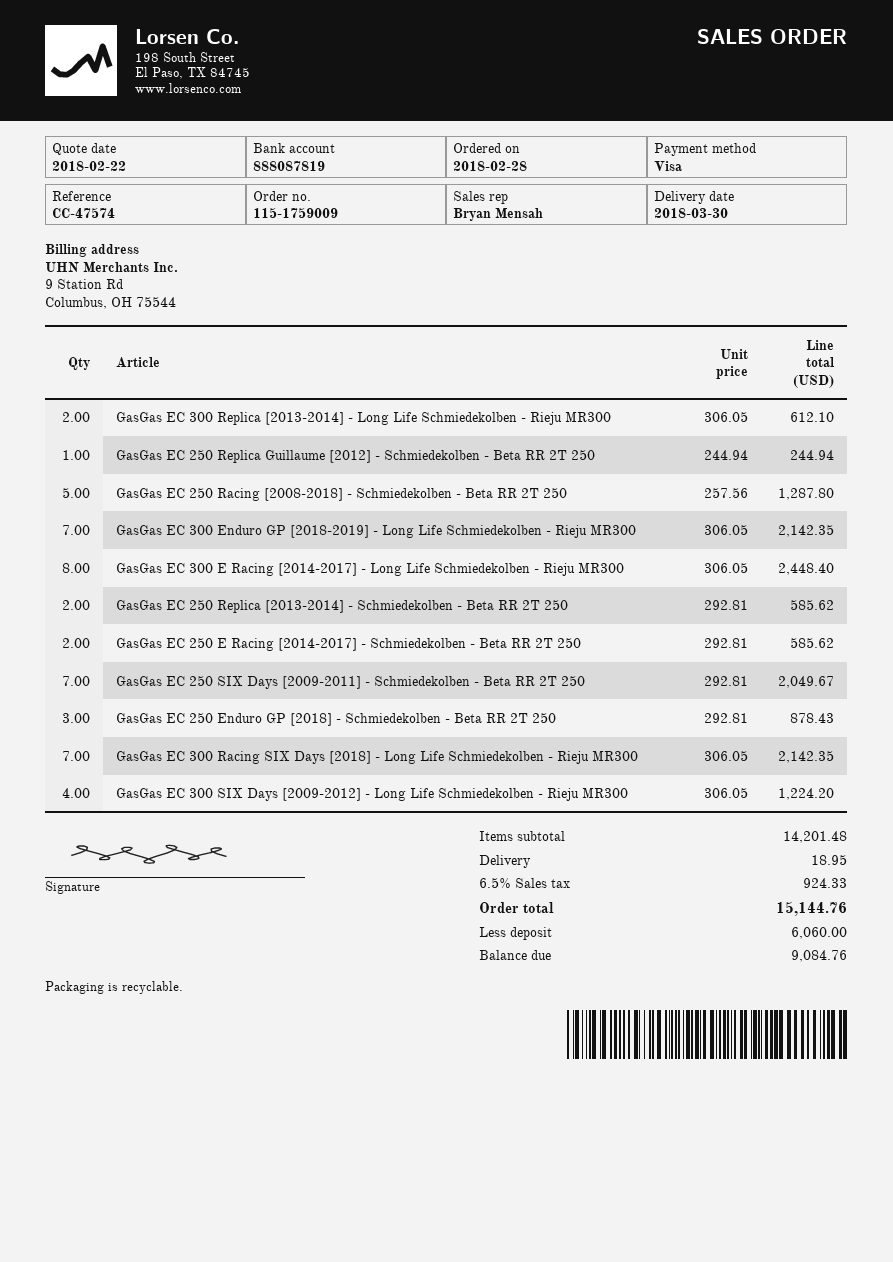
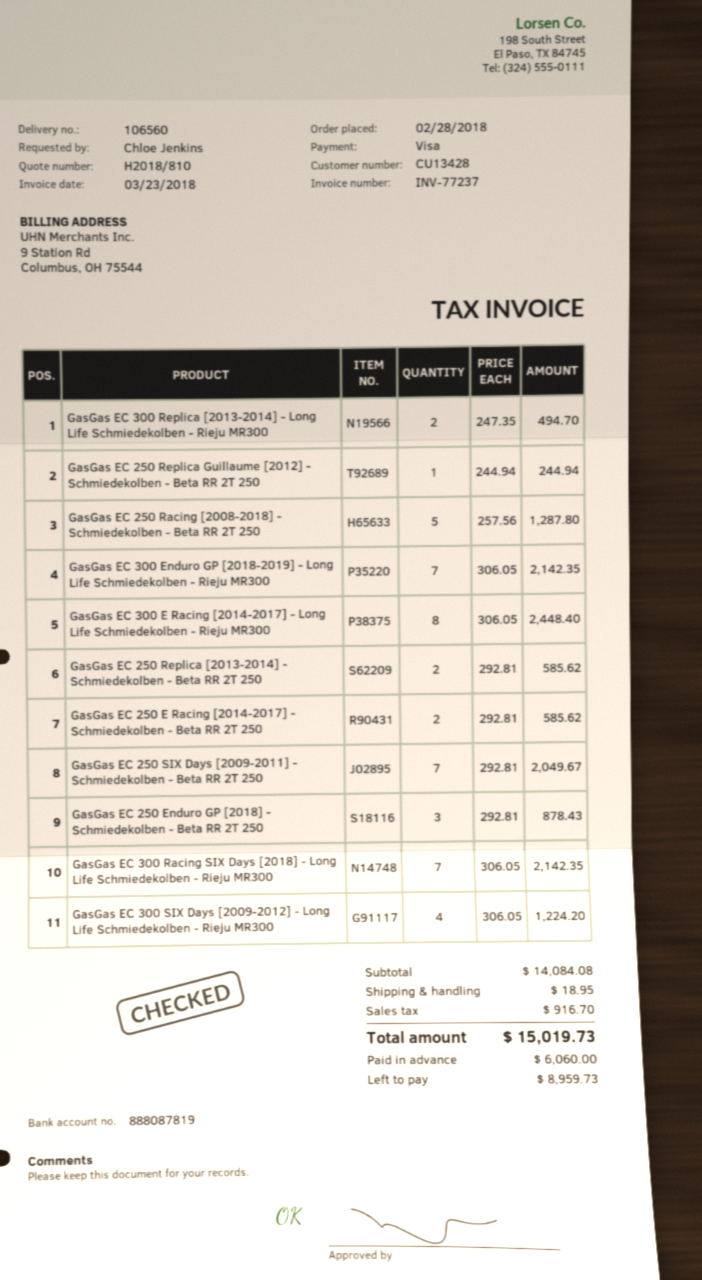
GasGas EC 300 Replica [2013-2014] - Long Life Schmiedekolben - Rieju MR300: 2 x 306.05 = 612.10 -> 2 x 247.35 = 494.70
subtotal: 14201.48 -> 14084.08
tax: 924.33 -> 916.70
total: 15144.76 -> 15019.73
balance: 9084.76 -> 8959.73

